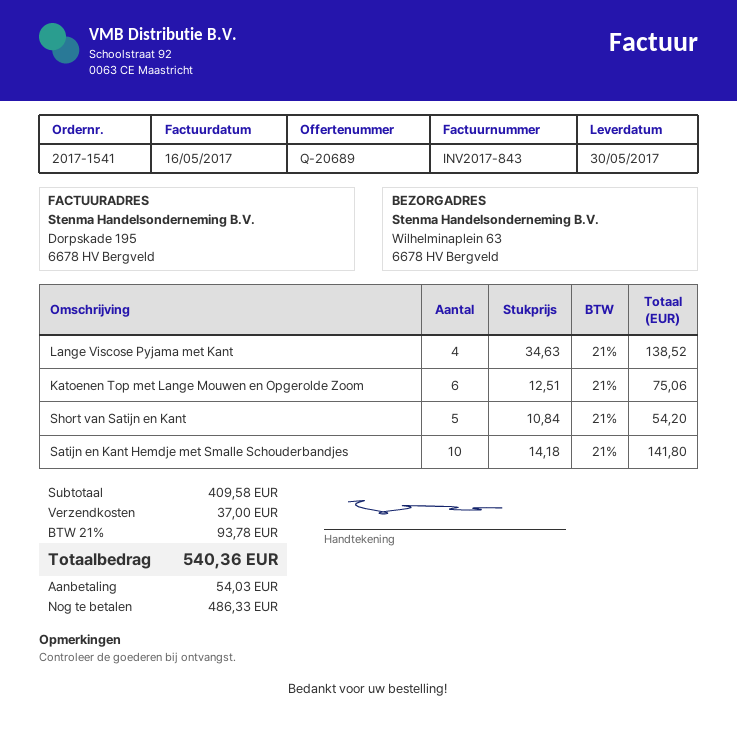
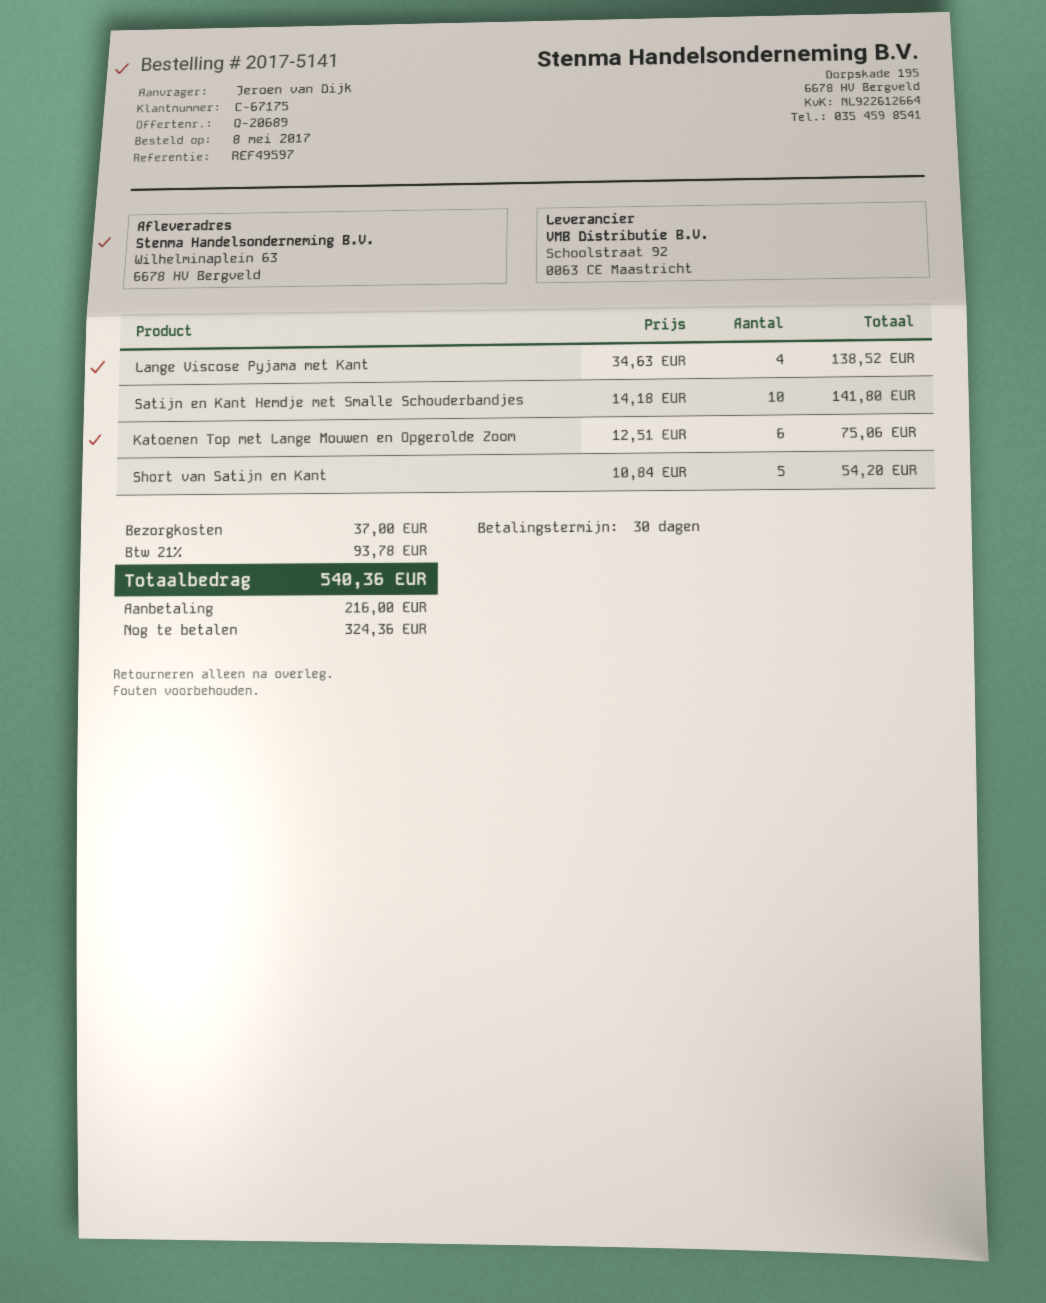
order number: 2017-1541 -> 2017-5141
deposit: 54.03 -> 216.00
balance: 486.33 -> 324.36

